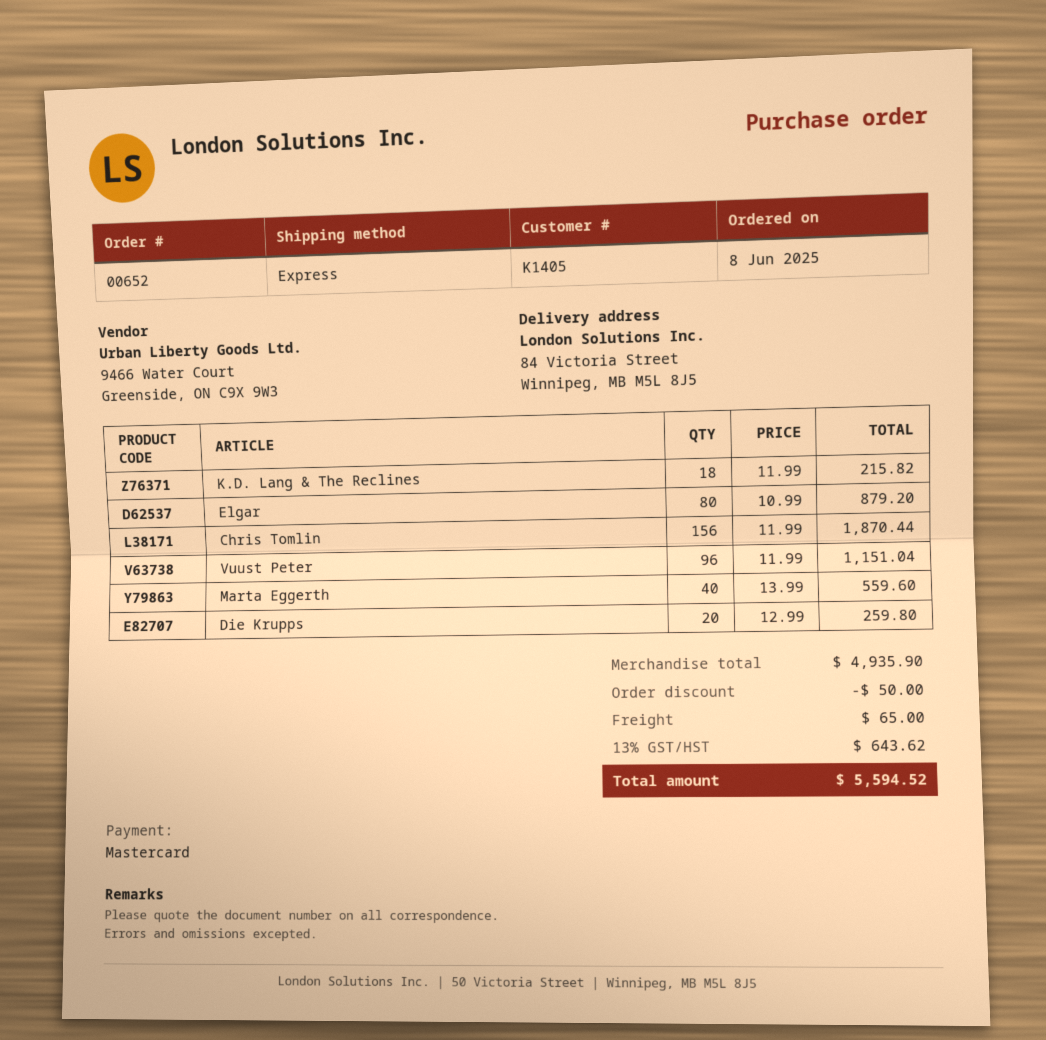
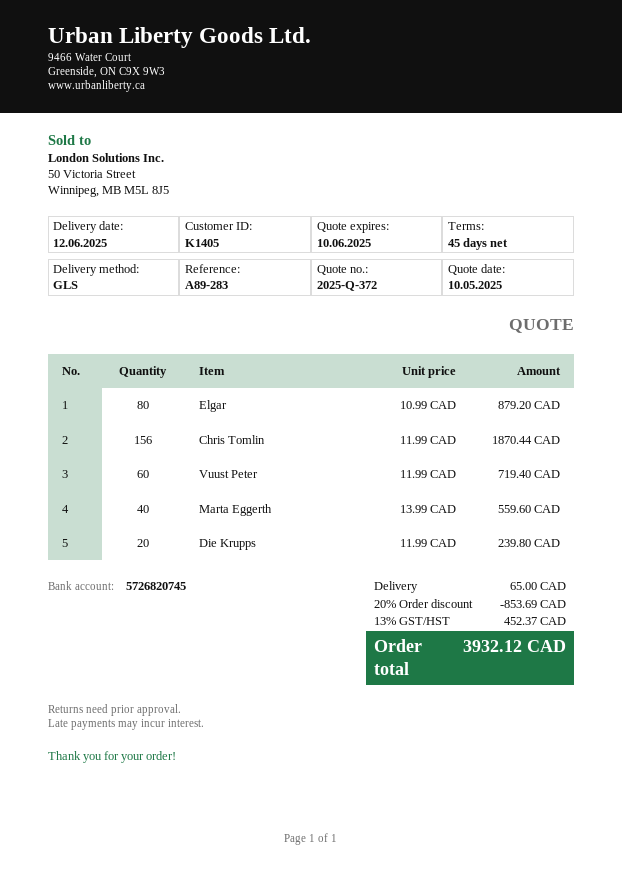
shipping method: express -> GLS
K.D. Lang & The Reclines: 18 x 11.99 = 215.82 -> none
Vuust Peter: 96 x 11.99 = 1151.04 -> 60 x 11.99 = 719.40
Die Krupps: 20 x 12.99 = 259.80 -> 20 x 11.99 = 239.80
discount: 50.00 -> 853.69
tax: 13% = 643.62 -> 13% = 452.37
total: 5594.52 -> 3932.12

